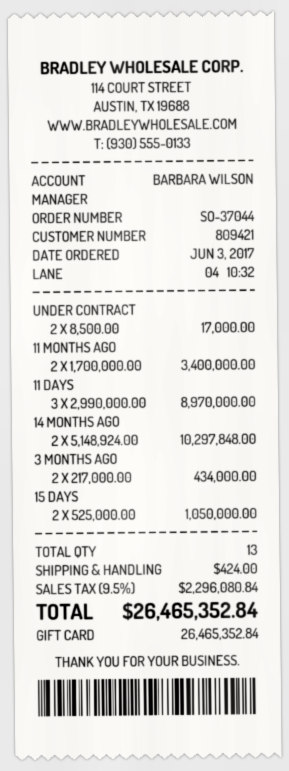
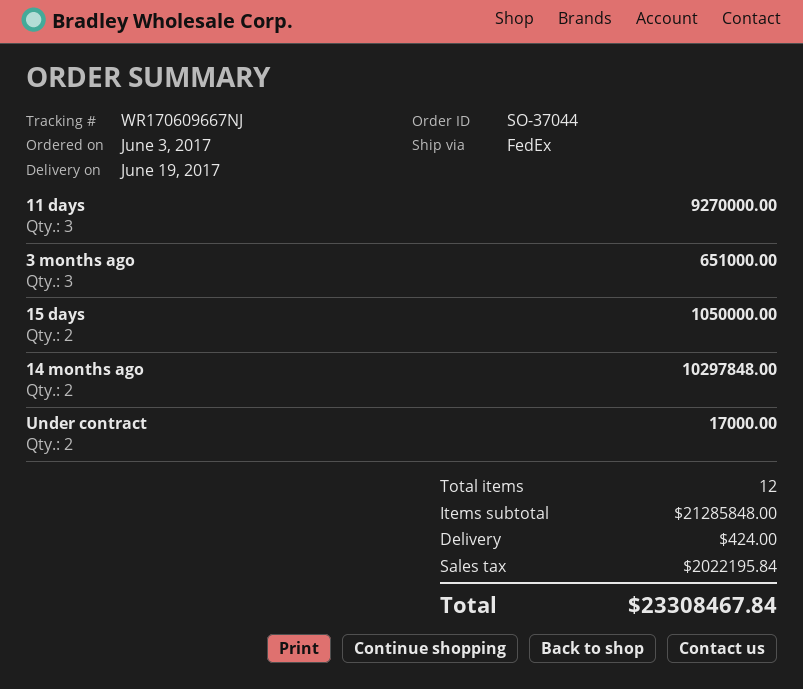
11 MONTHS AGO: 2 for 3400000.00 -> none
11 DAYS: 3 for 8970000.00 -> 3 for 9270000.00
3 MONTHS AGO: 2 for 434000.00 -> 3 for 651000.00
total quantity: 13 -> 12
tax: 2296080.84 -> 2022195.84
total: 26465352.84 -> 23308467.84

